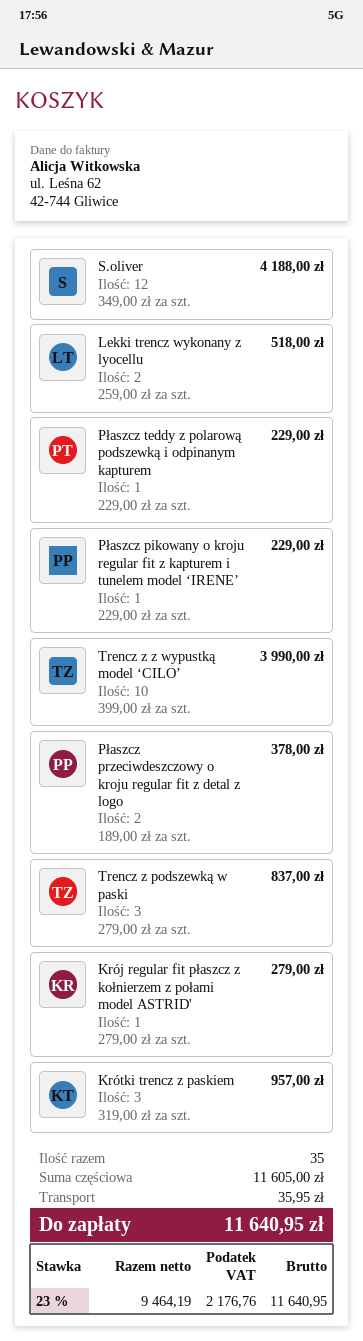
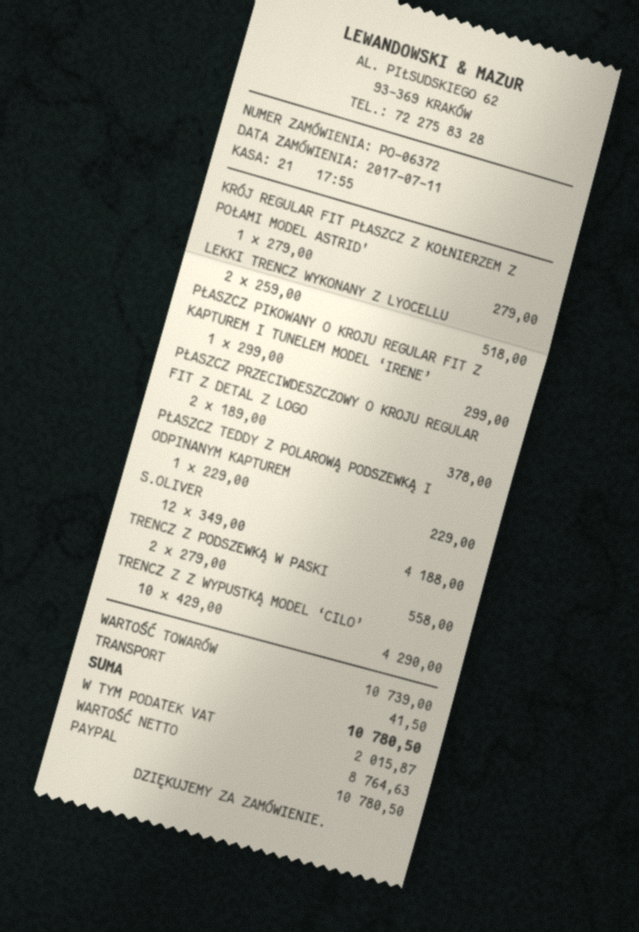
Płaszcz pikowany o kroju regular fit z kapturem i tunelem model ‘IRENE’: 1 x 229.00 = 229.00 -> 1 x 299.00 = 299.00
Trencz z z wypustką model ‘CILO’: 10 x 399.00 = 3990.00 -> 10 x 429.00 = 4290.00
Trencz z podszewką w paski: 3 x 279.00 = 837.00 -> 2 x 279.00 = 558.00
Krótki trencz z paskiem: 3 x 319.00 = 957.00 -> none
subtotal: 11605.00 -> 10739.00
shipping: 35.95 -> 41.50
net: 9464.19 -> 8764.63
tax: 2176.76 -> 2015.87
total: 11640.95 -> 10780.50

